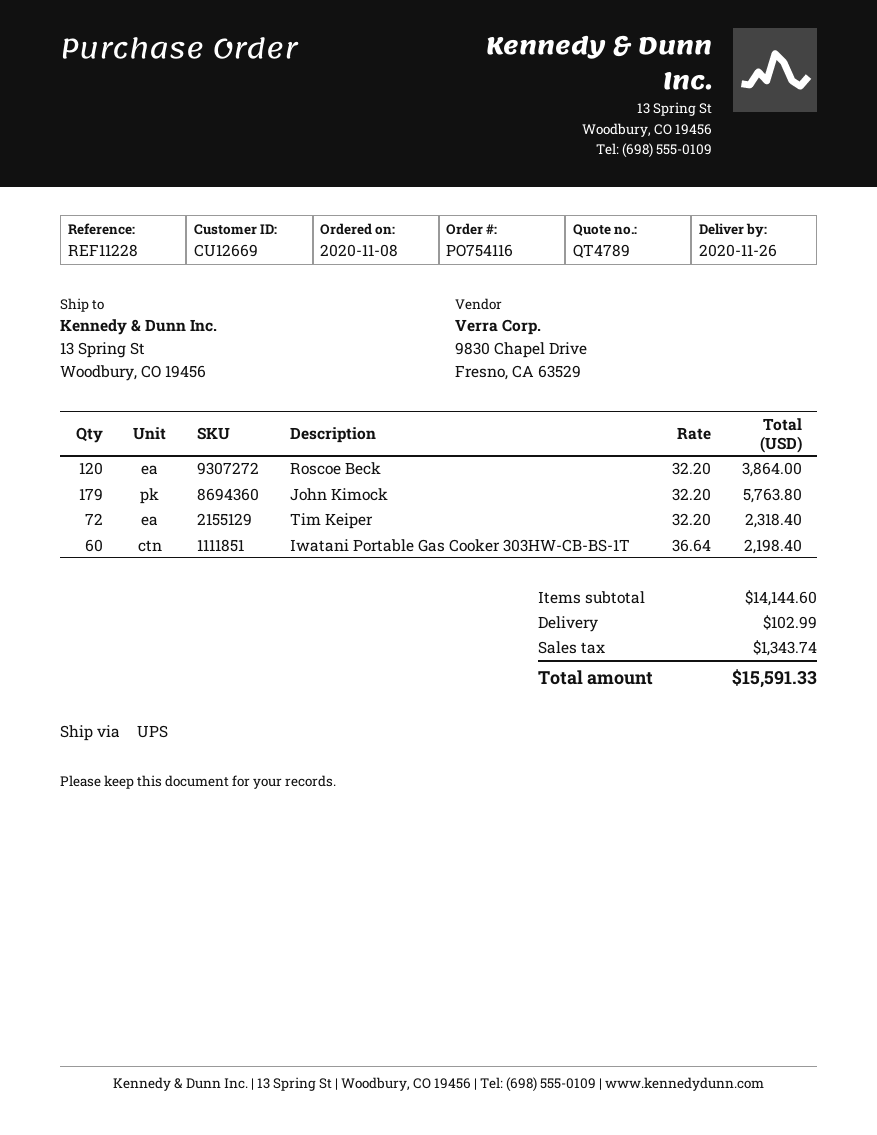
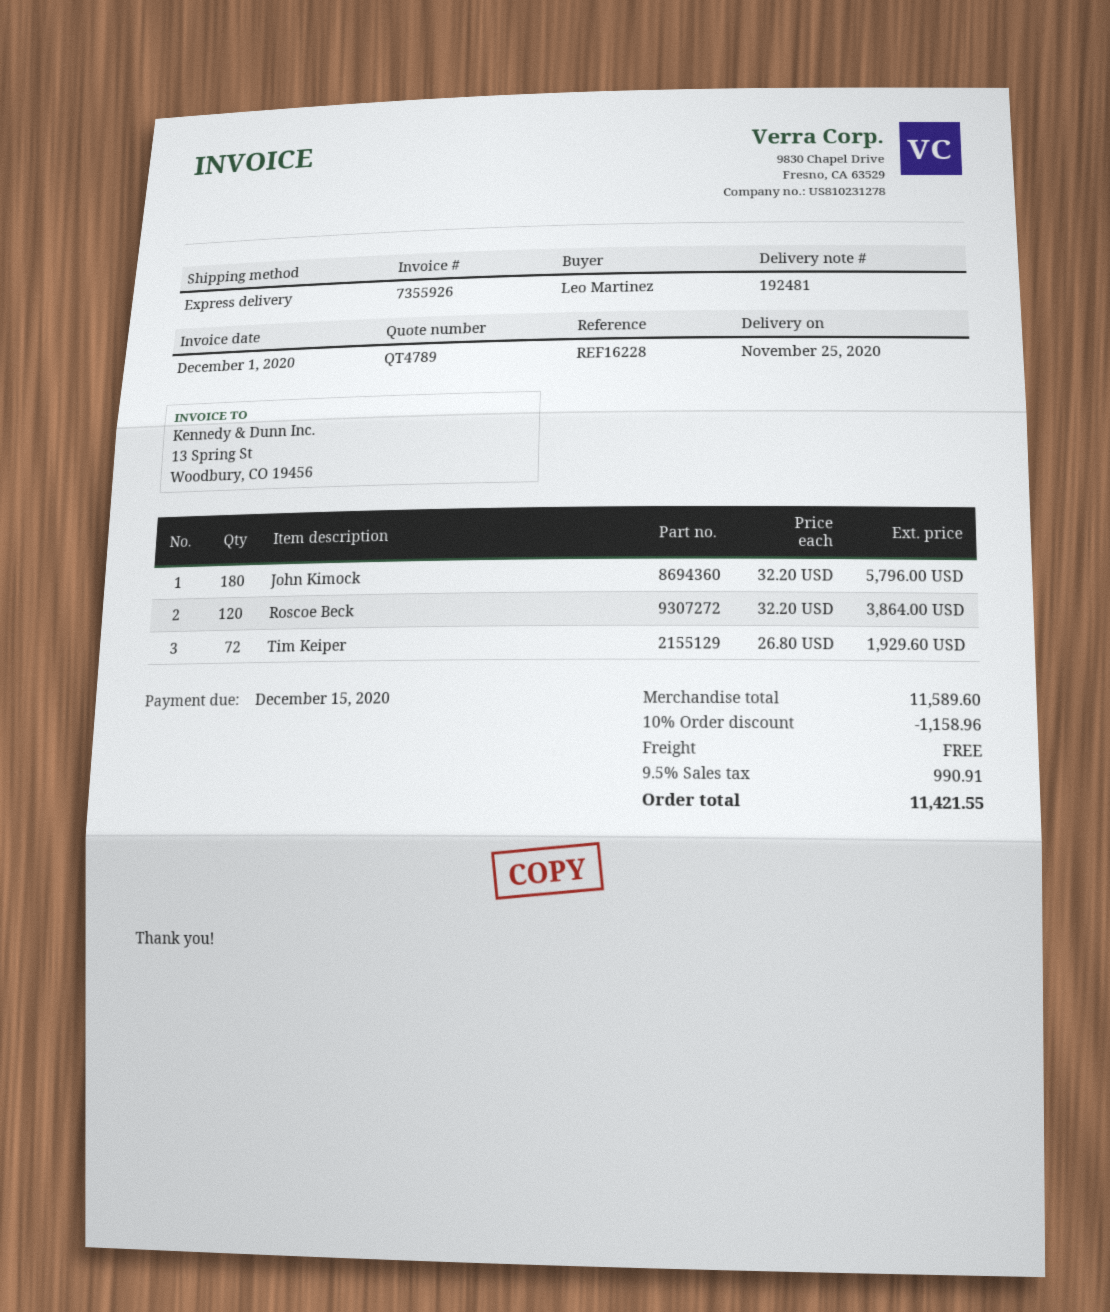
delivery date: 2020-11-26 -> 2020-11-25
reference: REF11228 -> REF16228
shipping method: UPS -> express
John Kimock: 179 x 32.20 = 5763.80 -> 180 x 32.20 = 5796.00
Tim Keiper: 72 x 32.20 = 2318.40 -> 72 x 26.80 = 1929.60
Iwatani Portable Gas Cooker 303HW-CB-BS-1T: 60 x 36.64 = 2198.40 -> none
subtotal: 14144.60 -> 11589.60
discount: none -> 10% = 1158.96
shipping: 102.99 -> 0.00
tax: 1343.74 -> 990.91
total: 15591.33 -> 11421.55

